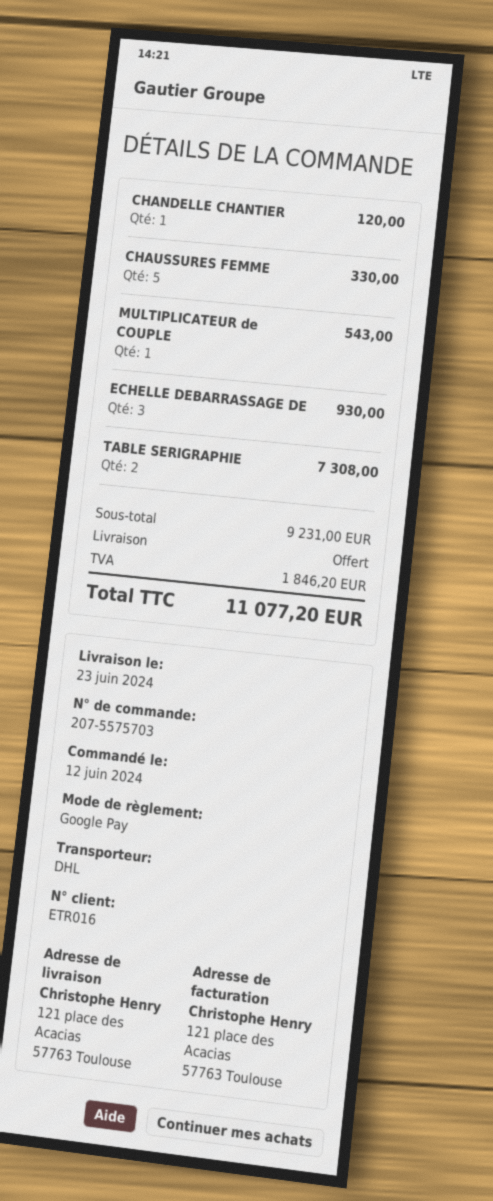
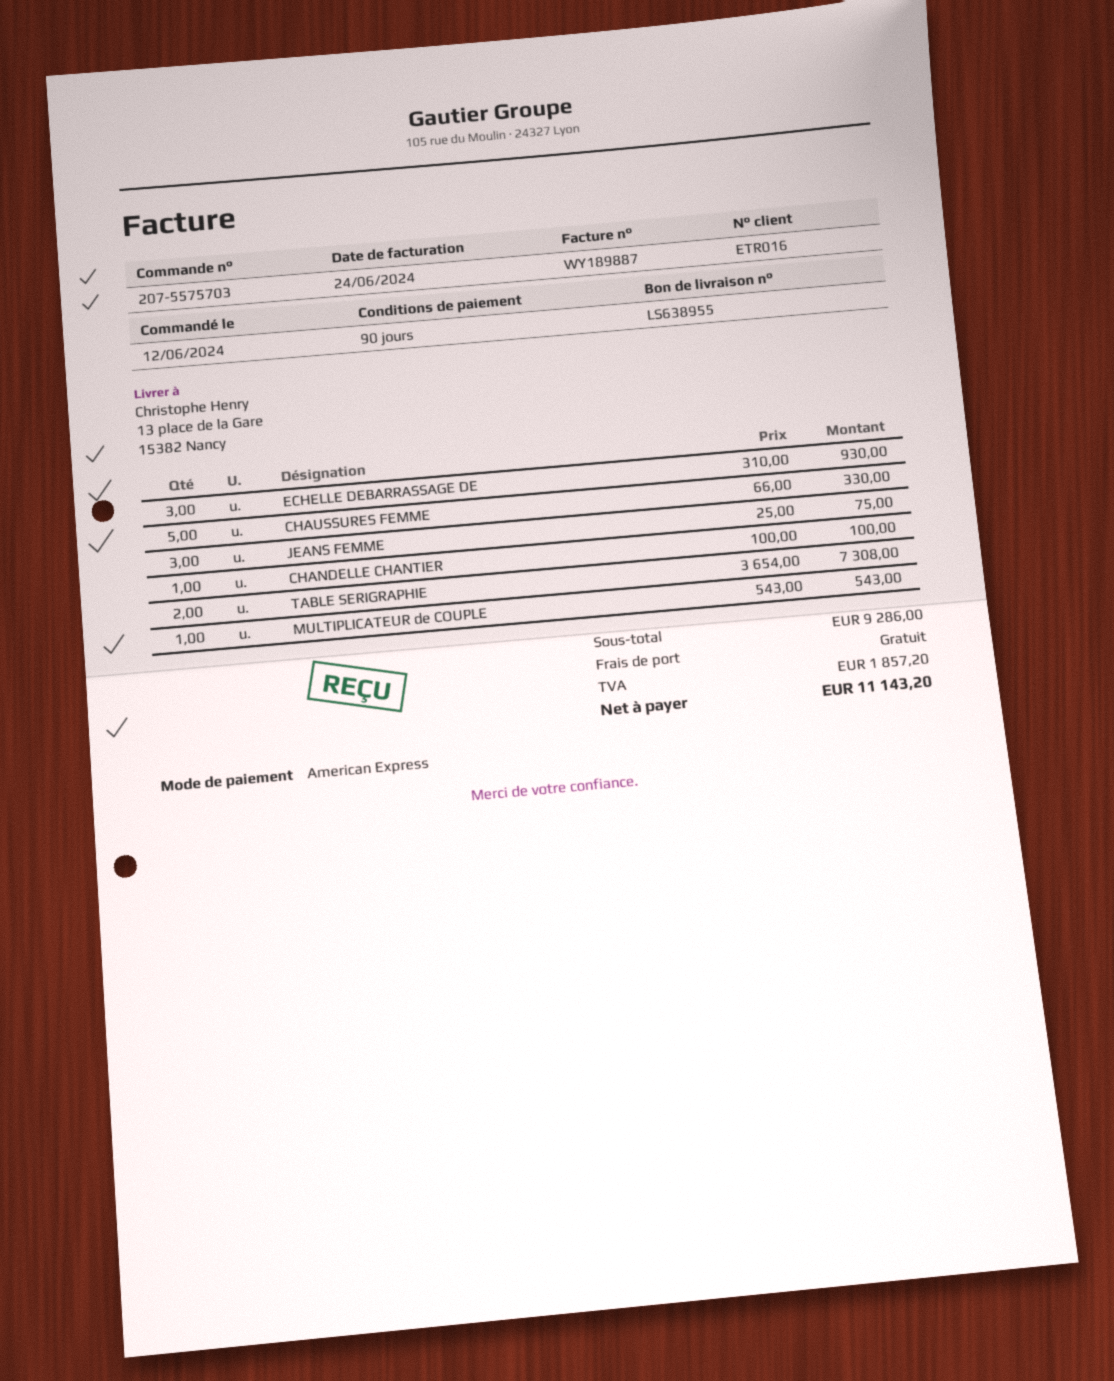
payment method: Google Pay -> American Express
ship to: 121 place des Acacias, 57763 Toulouse -> 13 place de la Gare, 15382 Nancy
CHANDELLE CHANTIER: 1 for 120.00 -> 1 for 100.00
JEANS FEMME: none -> 3 for 75.00
subtotal: 9231.00 -> 9286.00
tax: 1846.20 -> 1857.20
total: 11077.20 -> 11143.20

